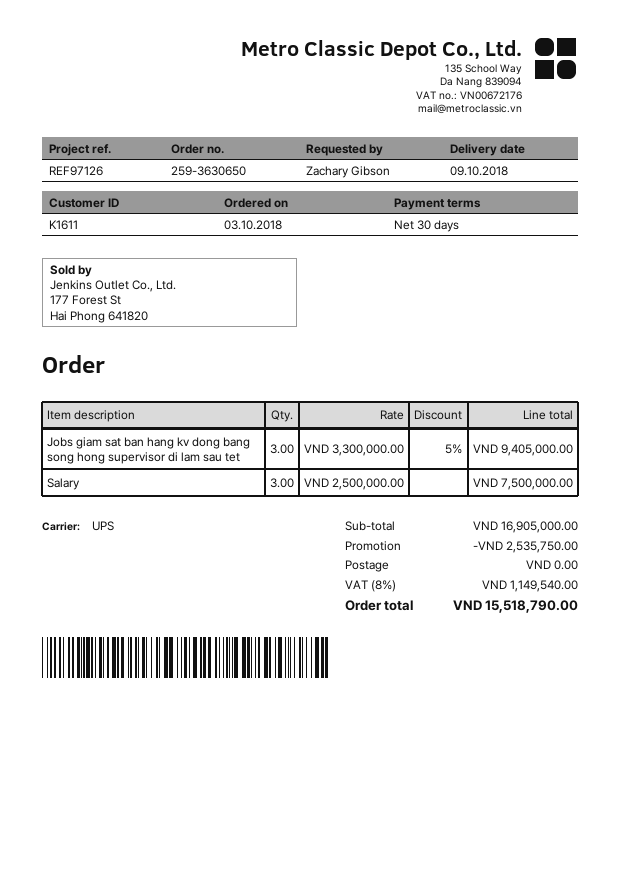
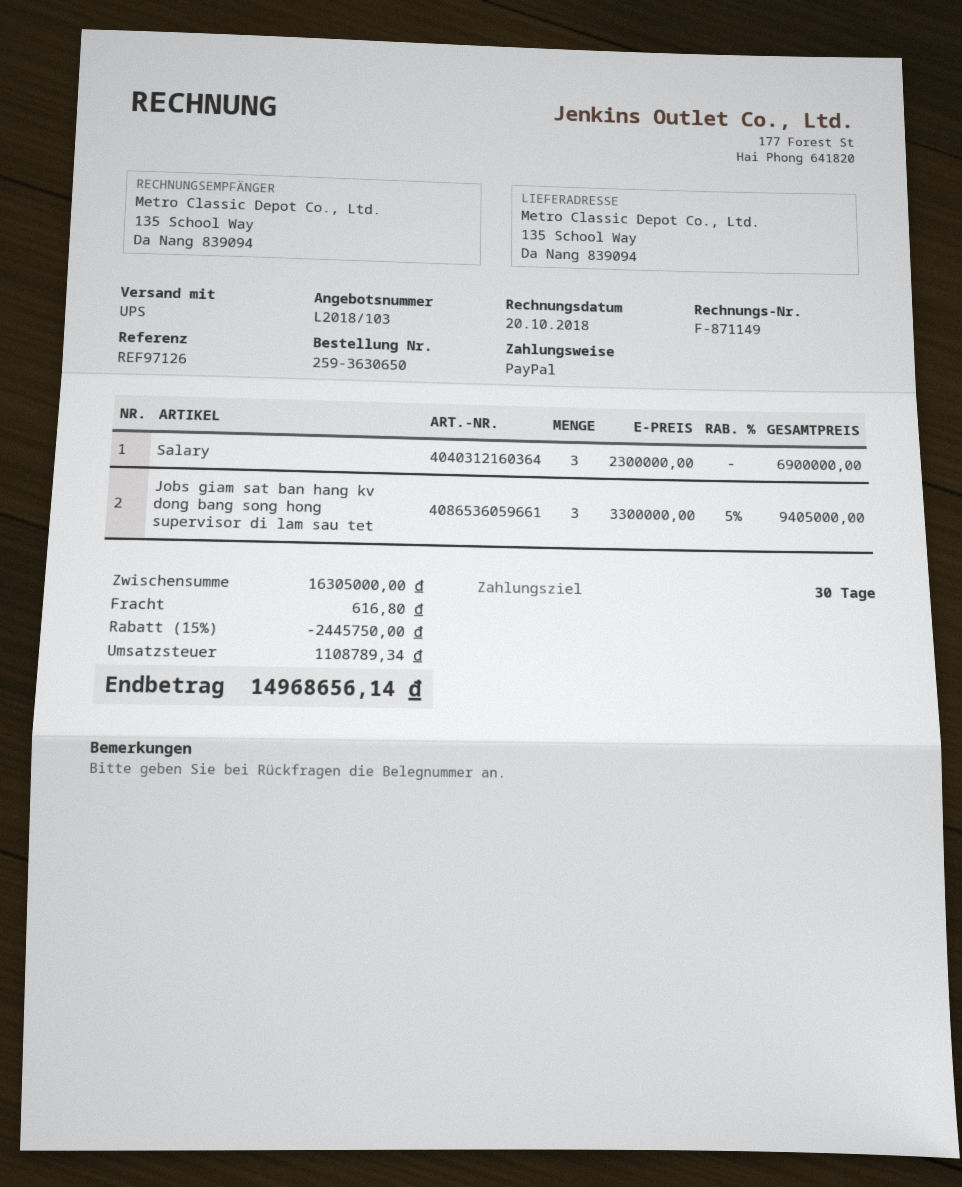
Salary: 3 x 2500000.00 = 7500000.00 -> 3 x 2300000.00 = 6900000.00
subtotal: 16905000.00 -> 16305000.00
discount: 2535750.00 -> 2445750.00
shipping: 0.00 -> 616.80
tax: 1149540.00 -> 1108789.34
total: 15518790.00 -> 14968656.14

